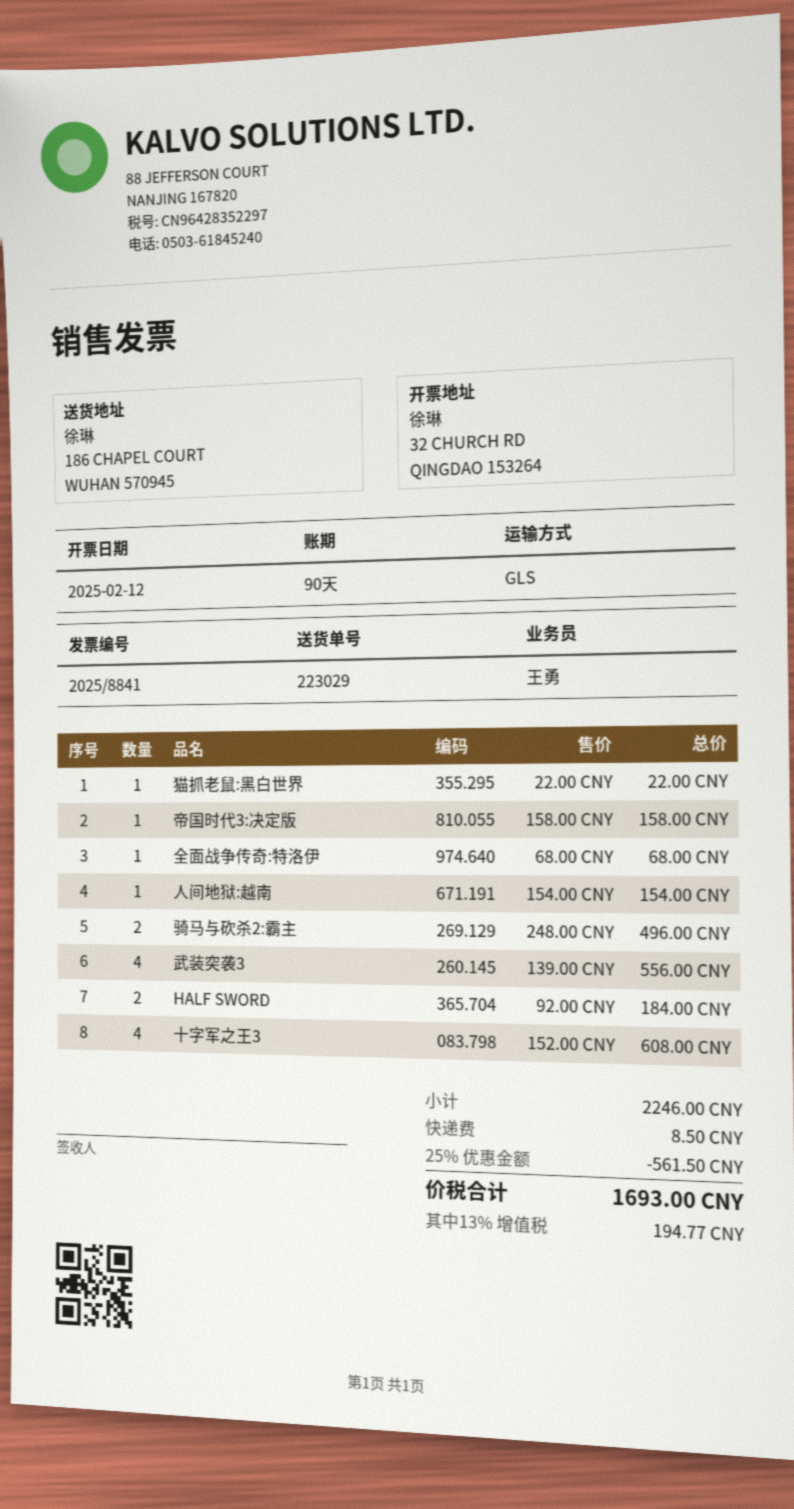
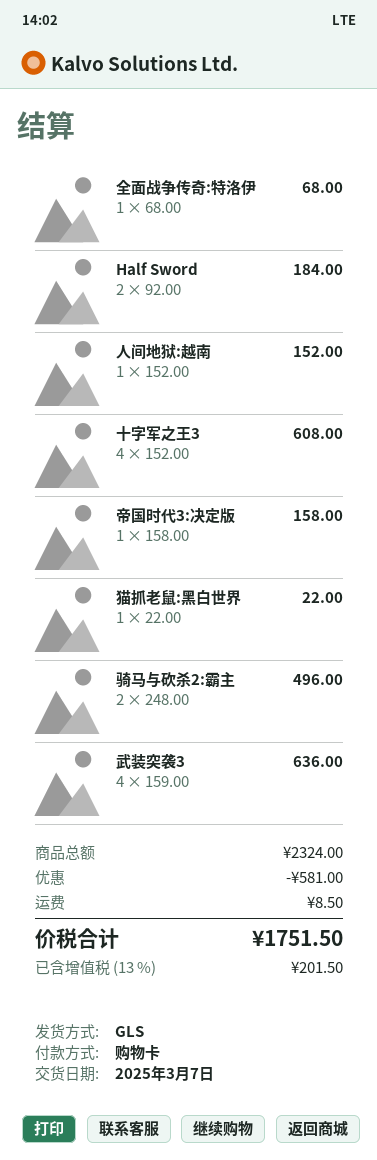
人间地狱:越南: 1 x 154.00 = 154.00 -> 1 x 152.00 = 152.00
武装突袭3: 4 x 139.00 = 556.00 -> 4 x 159.00 = 636.00
subtotal: 2246.00 -> 2324.00
discount: 561.50 -> 581.00
tax: 13% = 194.77 -> 13% = 201.50
total: 1693.00 -> 1751.50

